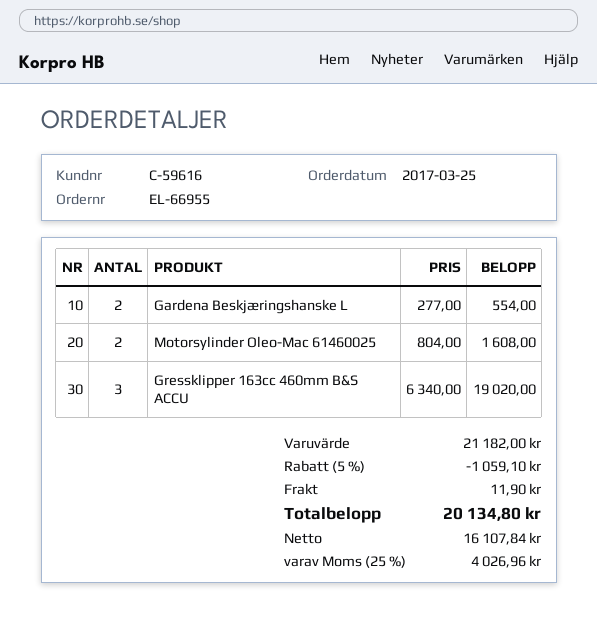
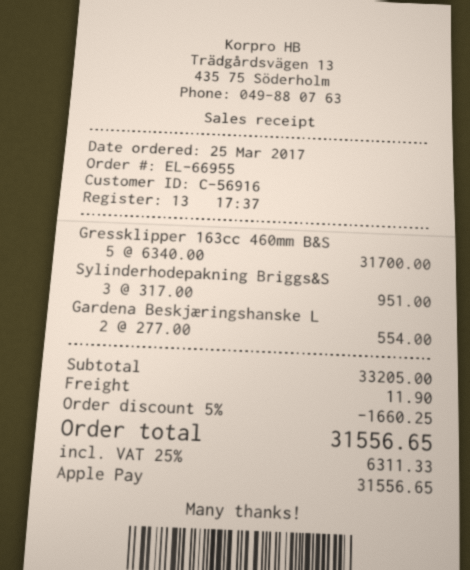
customer number: C-59616 -> C-56916
Motorsylinder Oleo-Mac 61460025: 2 x 804.00 = 1608.00 -> none
Gressklipper 163cc 460mm B&S ACCU: 3 x 6340.00 = 19020.00 -> 5 x 6340.00 = 31700.00
Sylinderhodepakning Briggs&S: none -> 3 x 317.00 = 951.00
subtotal: 21182.00 -> 33205.00
discount: 5% = 1059.10 -> 5% = 1660.25
tax: 25% = 4026.96 -> 25% = 6311.33
total: 20134.80 -> 31556.65

